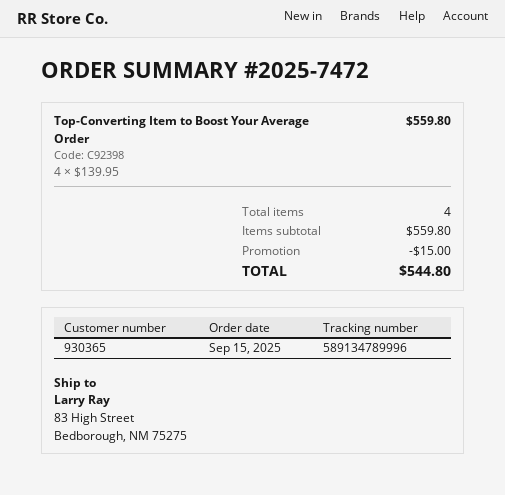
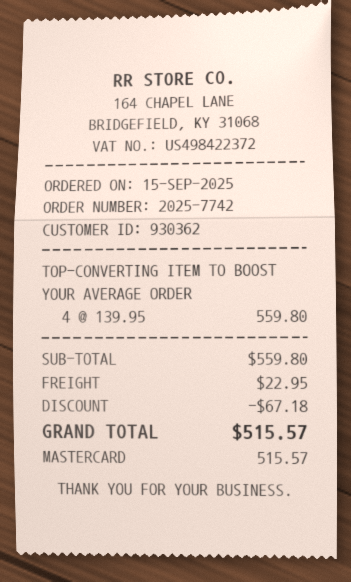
order number: 2025-7472 -> 2025-7742
customer number: 930365 -> 930362
discount: 15.00 -> 67.18
shipping: none -> 22.95
total: 544.80 -> 515.57

